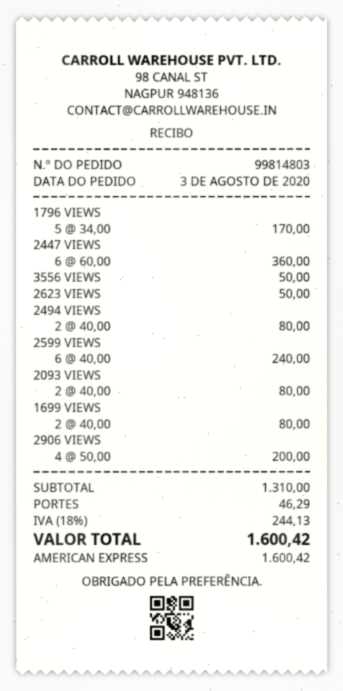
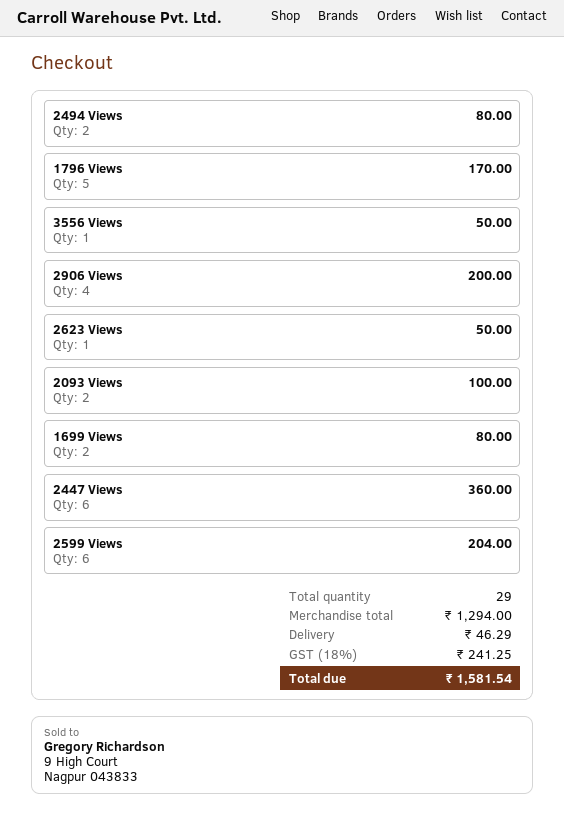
2599 VIEWS: 6 for 240.00 -> 6 for 204.00
2093 VIEWS: 2 for 80.00 -> 2 for 100.00
subtotal: 1310.00 -> 1294.00
tax: 18% = 244.13 -> 18% = 241.25
total: 1600.42 -> 1581.54

